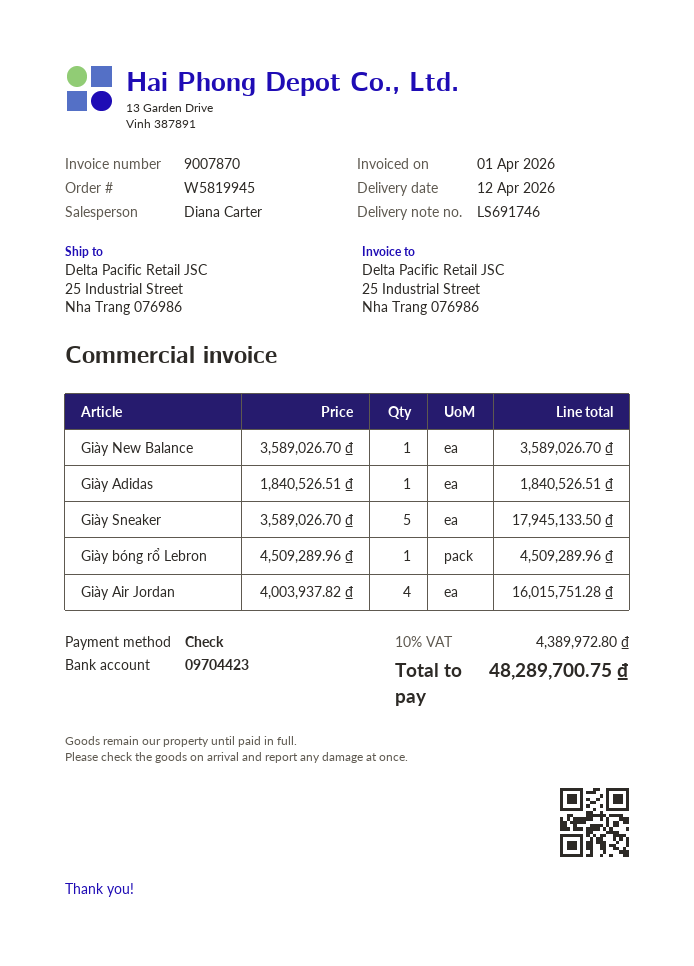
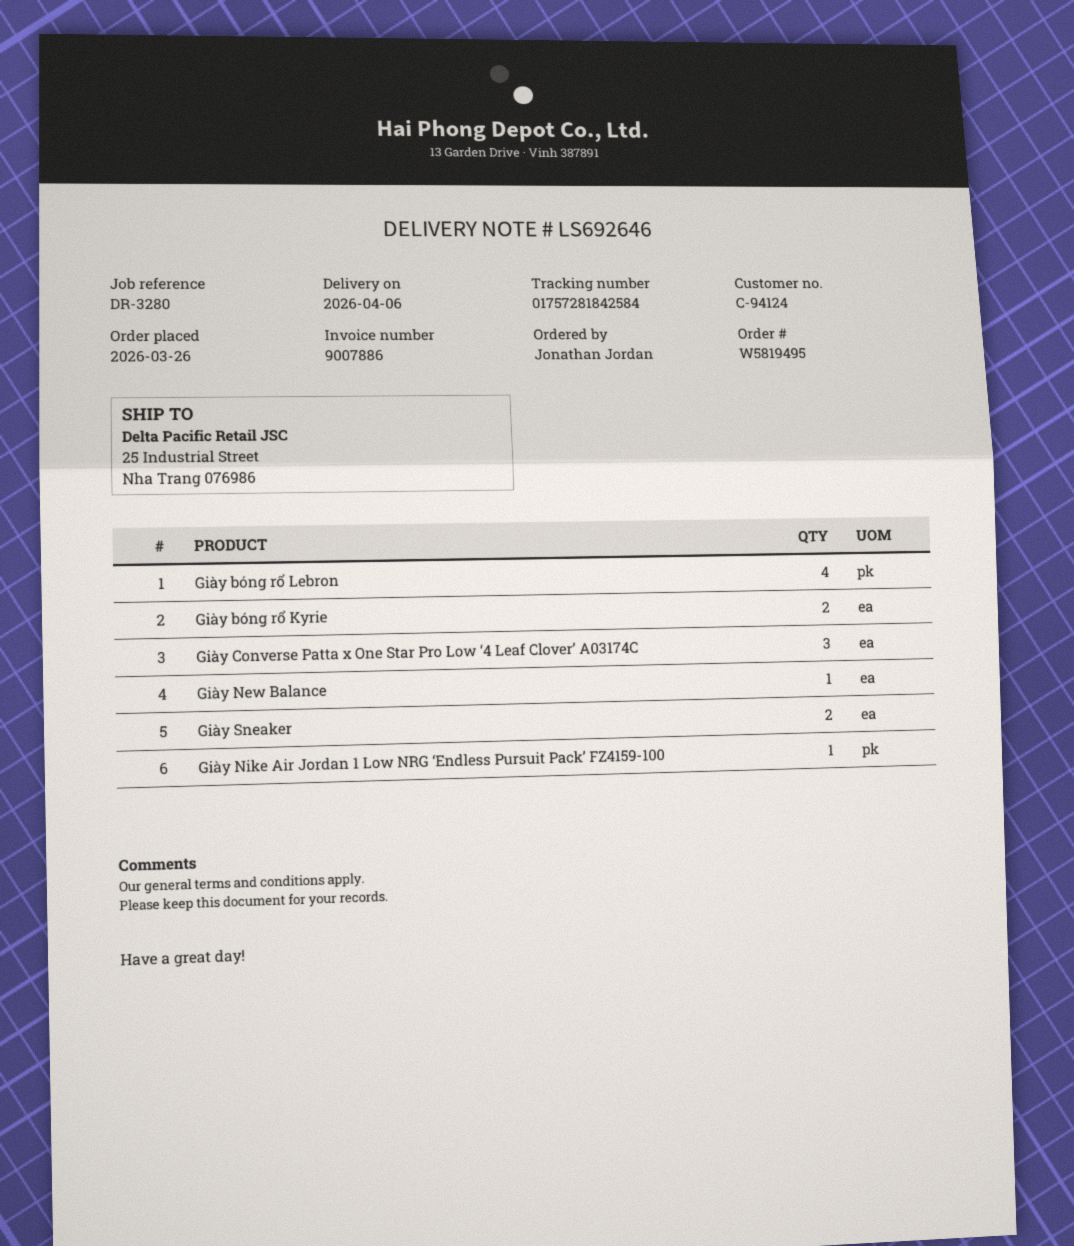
order number: W5819945 -> W5819495
delivery note number: LS691746 -> LS692646
delivery date: 2026-04-12 -> 2026-04-06
invoice number: 9007870 -> 9007886
Giày Adidas: 1 -> none
Giày Sneaker: 5 -> 2
Giày bóng rổ Lebron: 1 -> 4
Giày Air Jordan: 4 -> none
Giày bóng rổ Kyrie: none -> 2
Giày Converse Patta x One Star Pro Low ‘4 Leaf Clover’ A03174C: none -> 3
Giày Nike Air Jordan 1 Low NRG ‘Endless Pursuit Pack’ FZ4159-100: none -> 1

